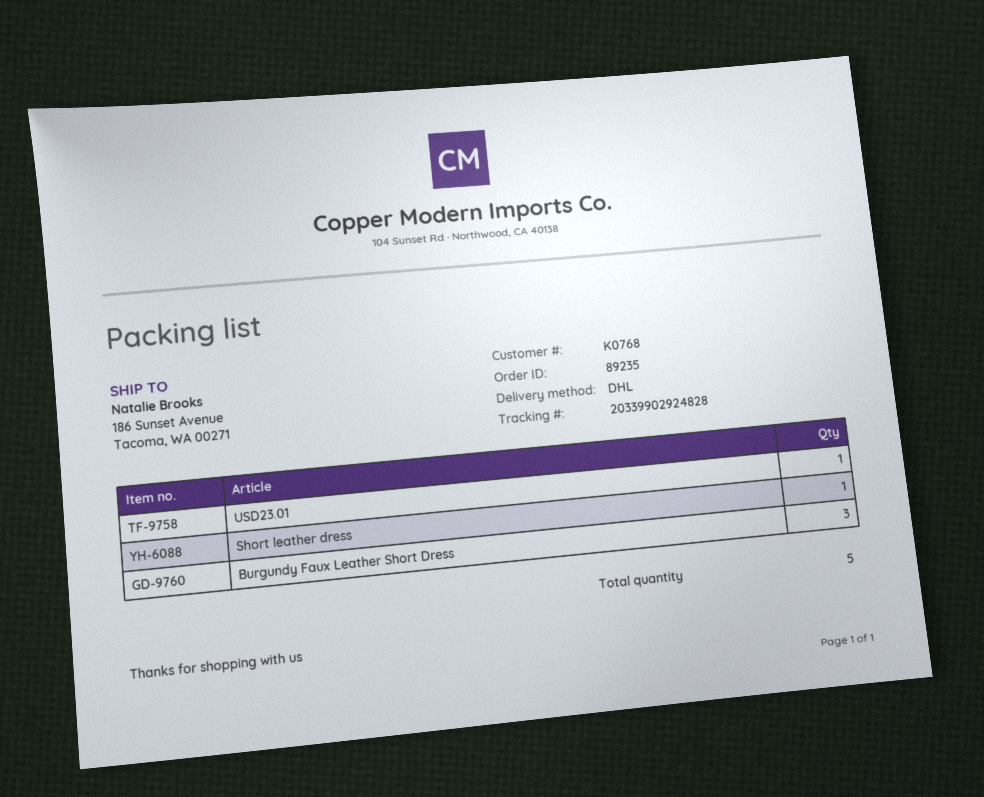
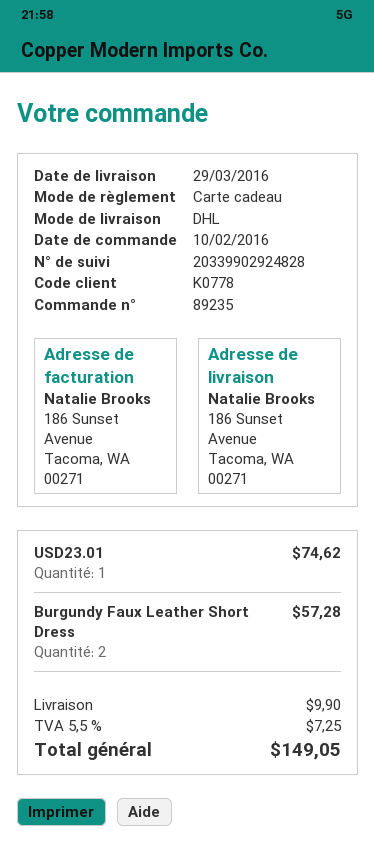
customer number: K0768 -> K0778
Short leather dress: 1 -> none
Burgundy Faux Leather Short Dress: 3 -> 2

